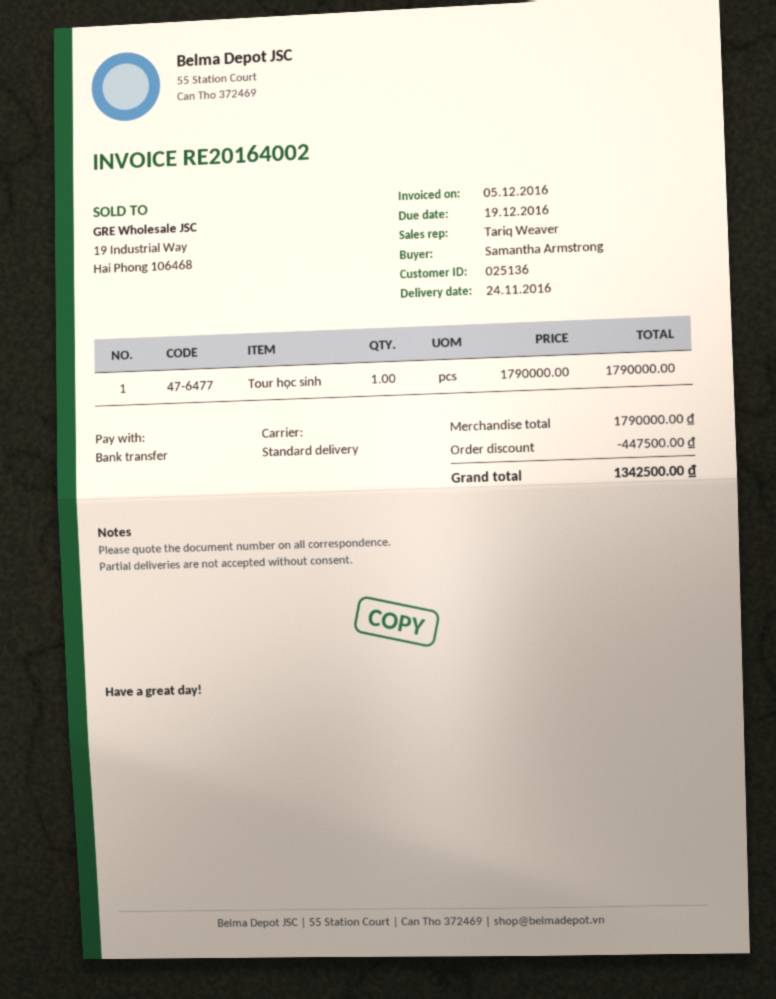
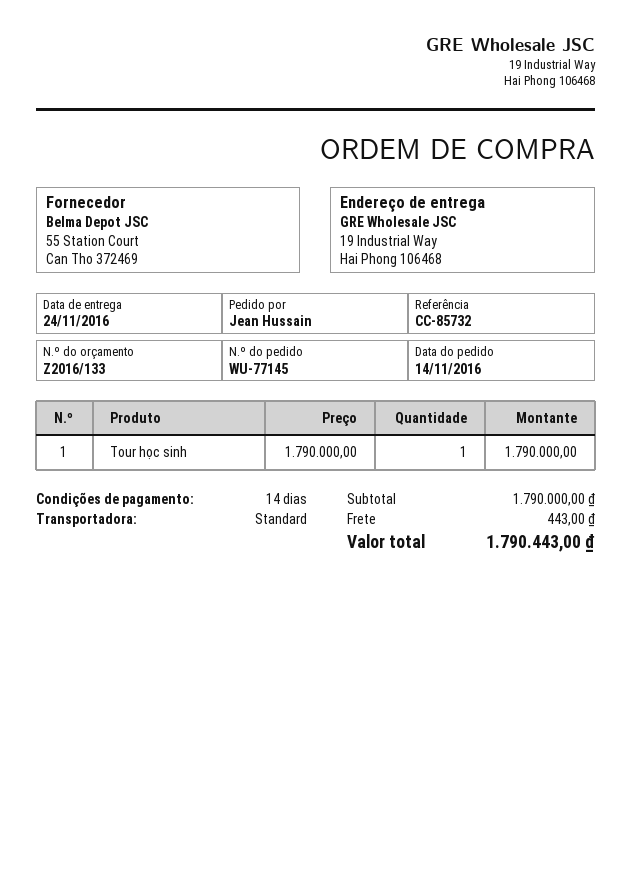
ordered by: Samantha Armstrong -> Jean Hussain
discount: 447500.00 -> none
shipping: none -> 443.00
total: 1342500.00 -> 1790443.00

